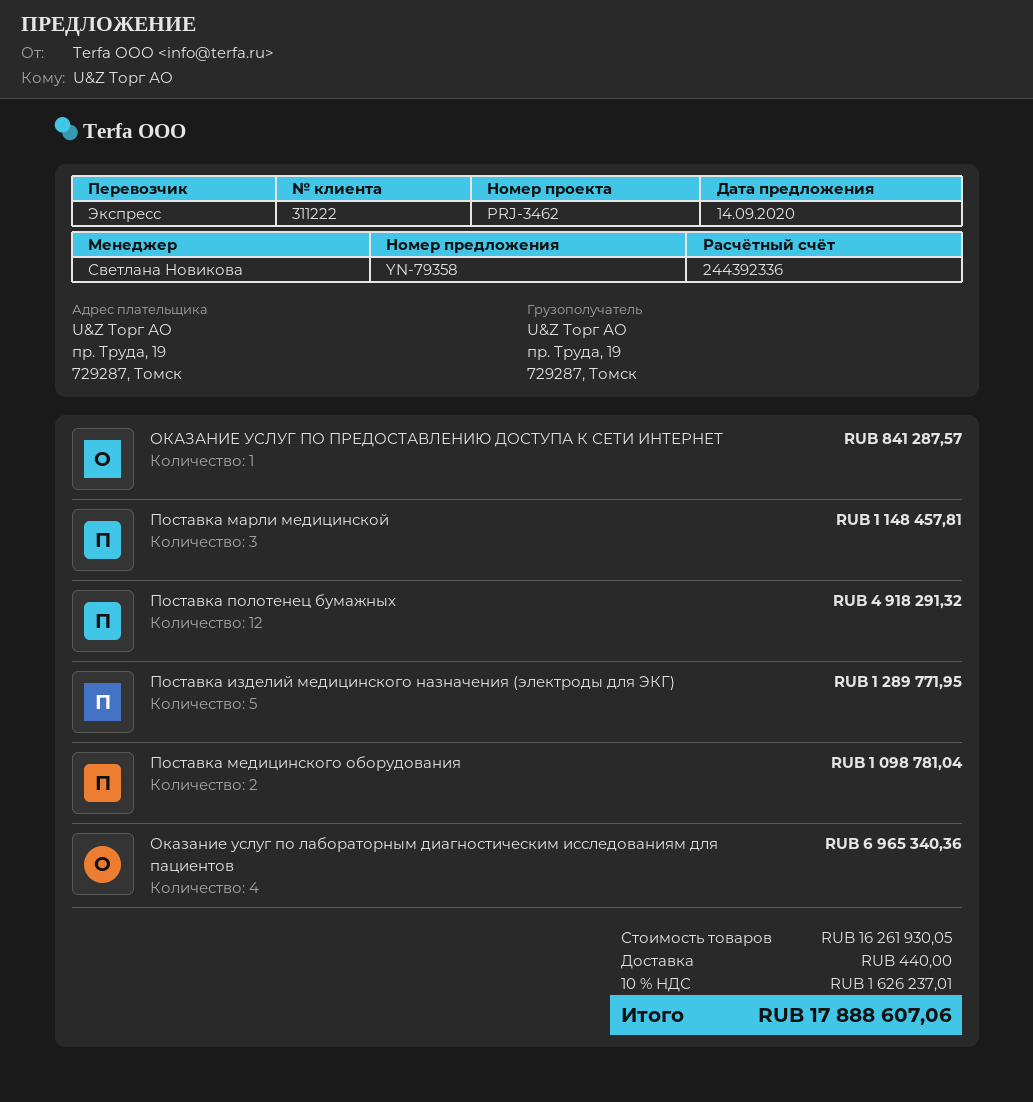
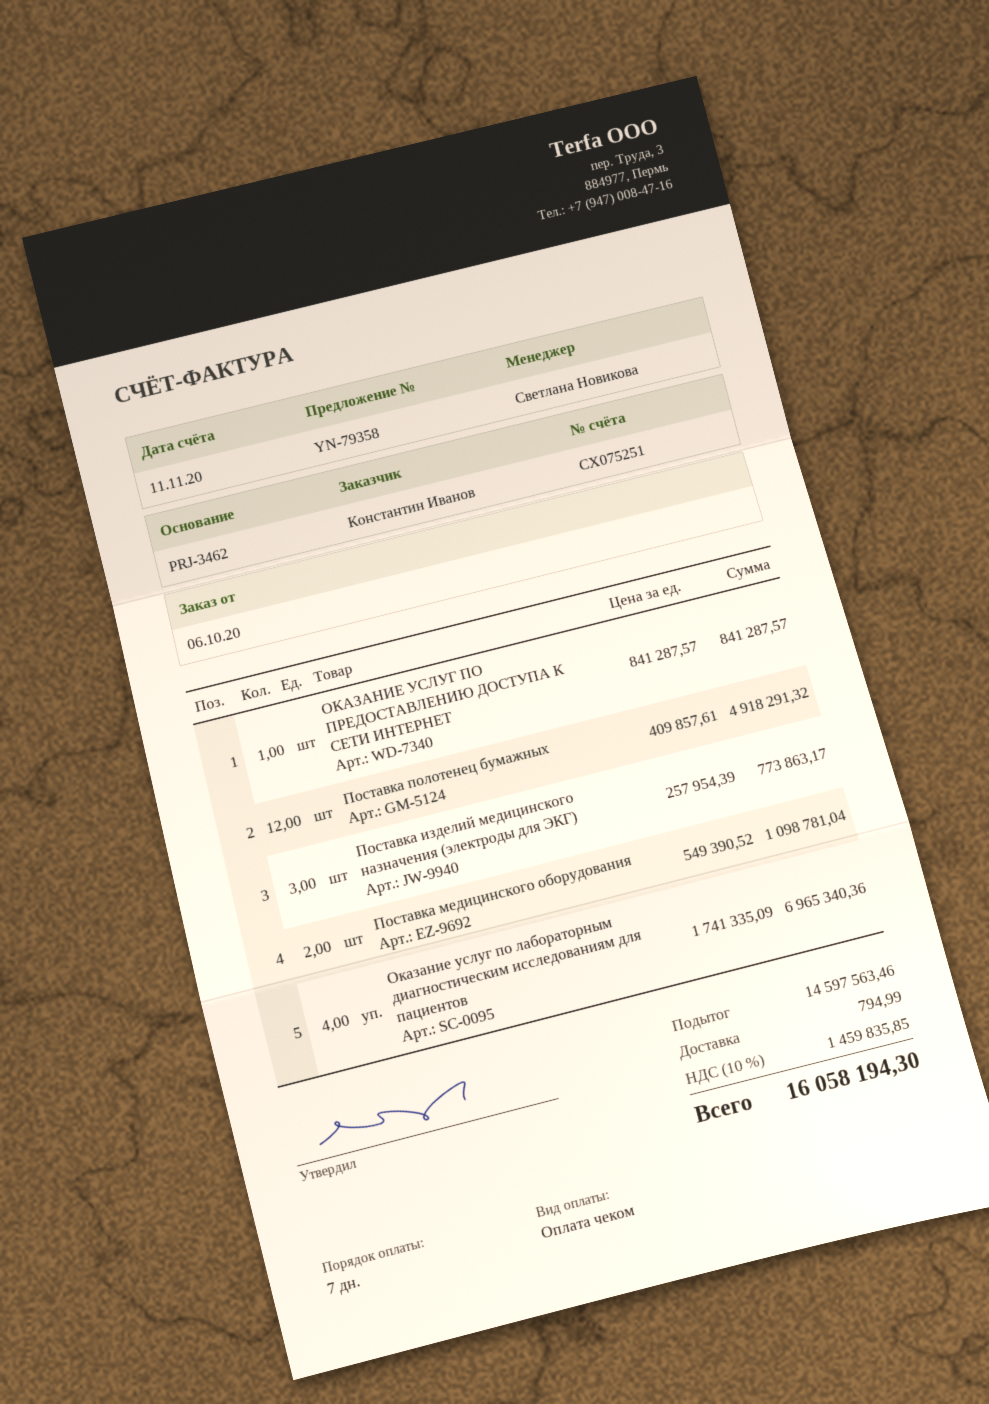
Поставка марли медицинской: 3 for 1148457.81 -> none
Поставка изделий медицинского назначения (электроды для ЭКГ): 5 for 1289771.95 -> 3 for 773863.17
subtotal: 16261930.05 -> 14597563.46
shipping: 440.00 -> 794.99
tax: 10% = 1626237.01 -> 10% = 1459835.85
total: 17888607.06 -> 16058194.30

